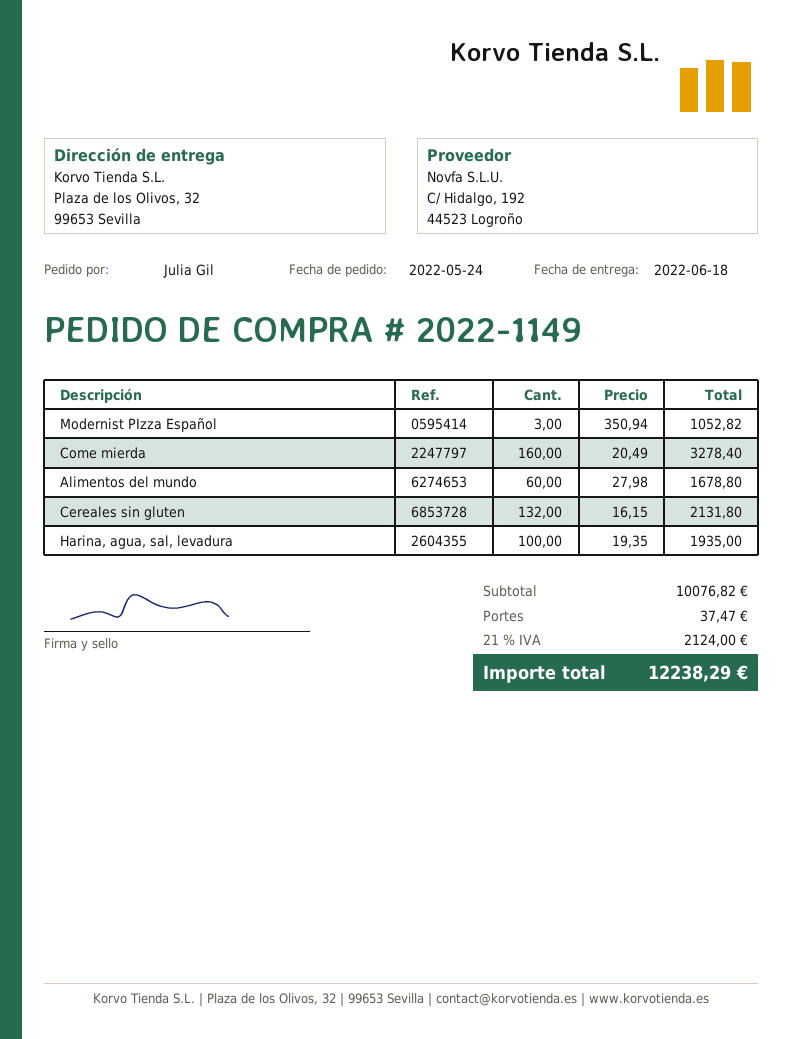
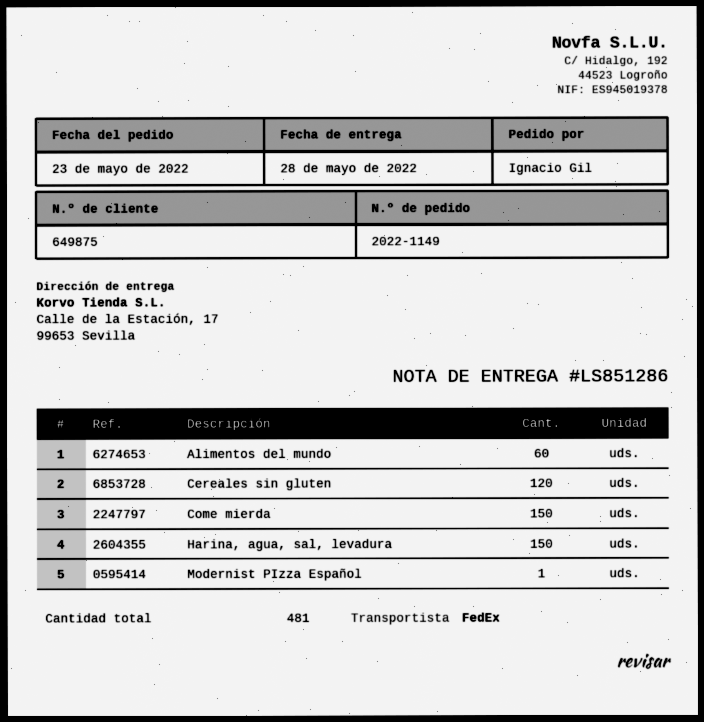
order date: 2022-05-24 -> 2022-05-23
delivery date: 2022-06-18 -> 2022-05-28
ordered by: Julia Gil -> Ignacio Gil
ship to: Plaza de los Olivos, 32, 99653 Sevilla -> Calle de la Estación, 17, 99653 Sevilla
Modernist PIzza Español: 3 -> 1
Come mierda: 160 -> 150
Cereales sin gluten: 132 -> 120
Harina, agua, sal, levadura: 100 -> 150

